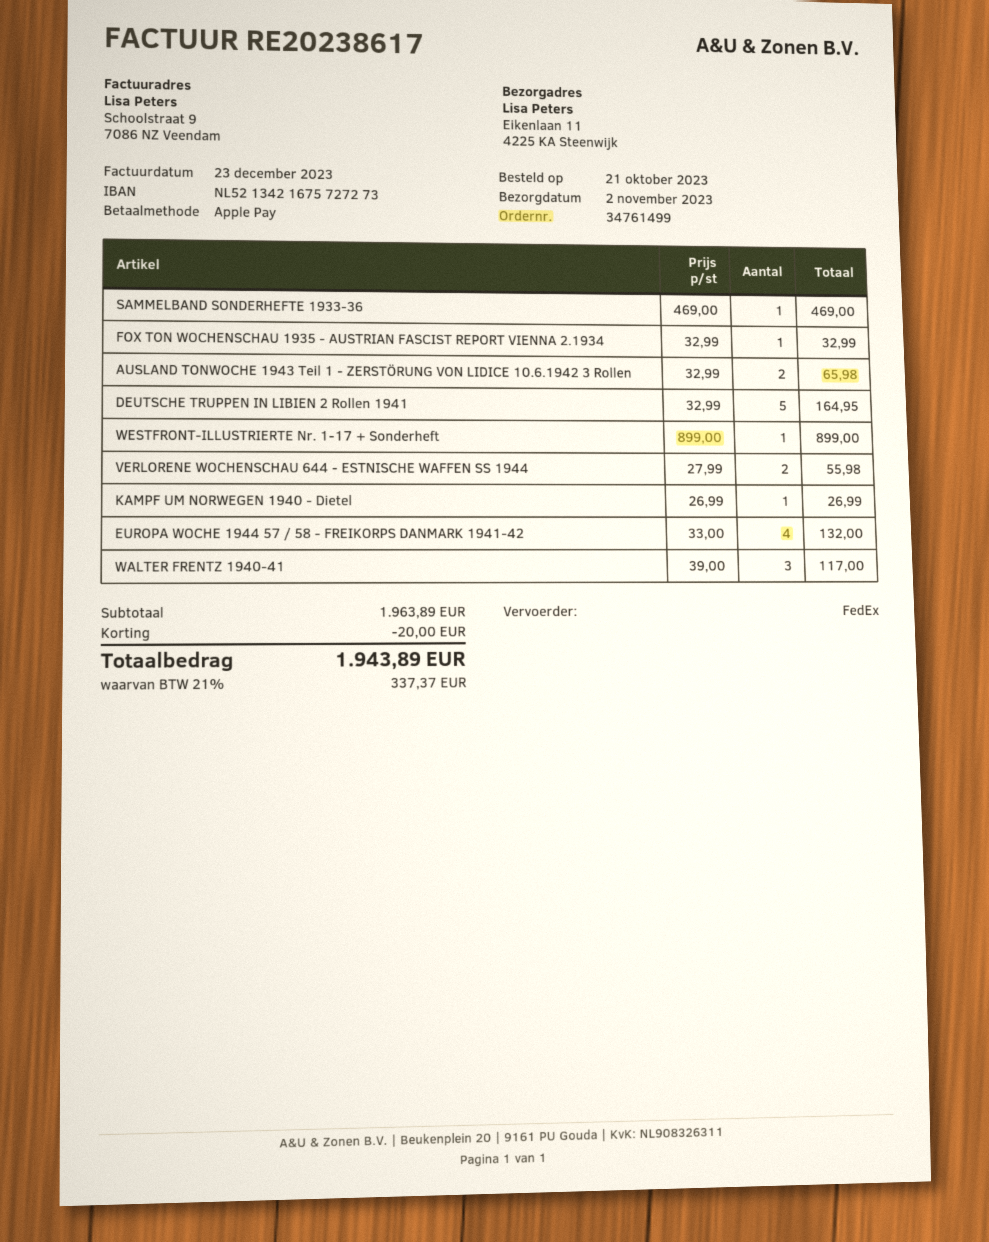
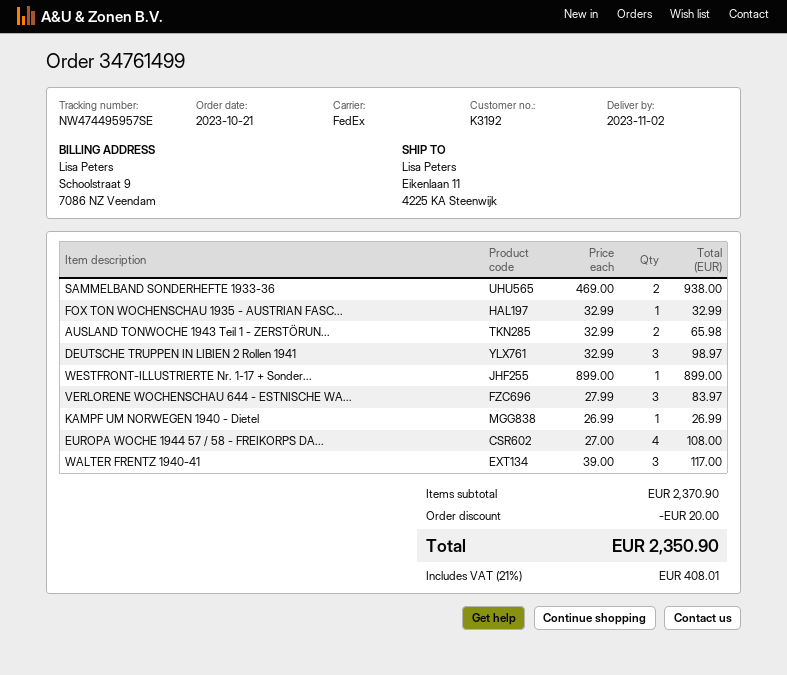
SAMMELBAND SONDERHEFTE 1933-36: 1 x 469.00 = 469.00 -> 2 x 469.00 = 938.00
DEUTSCHE TRUPPEN IN LIBIEN 2 Rollen 1941: 5 x 32.99 = 164.95 -> 3 x 32.99 = 98.97
VERLORENE WOCHENSCHAU 644 - ESTNISCHE WAFFEN SS 1944: 2 x 27.99 = 55.98 -> 3 x 27.99 = 83.97
EUROPA WOCHE 1944 57 / 58 - FREIKORPS DANMARK 1941-42: 4 x 33.00 = 132.00 -> 4 x 27.00 = 108.00
subtotal: 1963.89 -> 2370.90
tax: 21% = 337.37 -> 21% = 408.01
total: 1943.89 -> 2350.90

